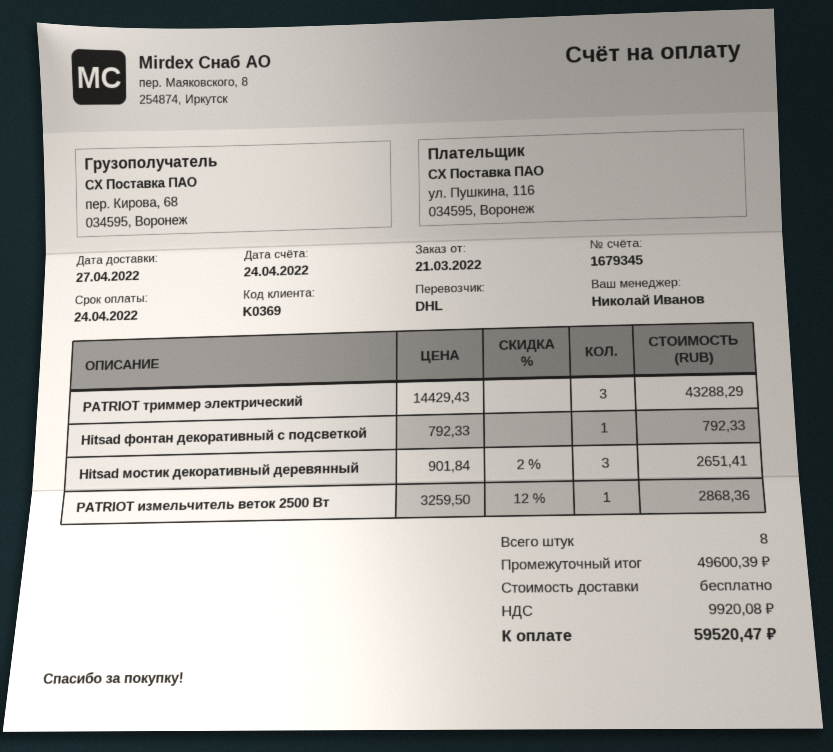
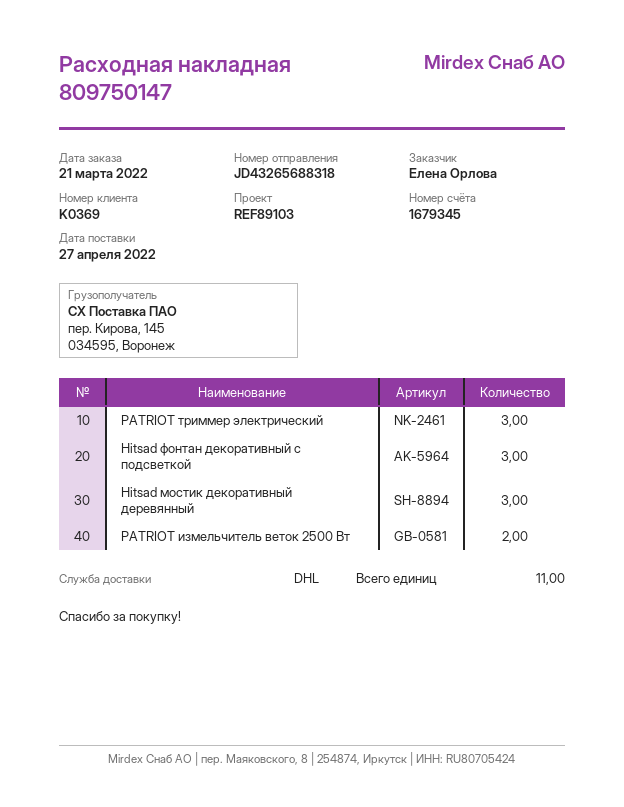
ship to: пер. Кирова, 68, 034595, Воронеж -> пер. Кирова, 145, 034595, Воронеж
Hitsad фонтан декоративный с подсветкой: 1 -> 3
PATRIOT измельчитель веток 2500 Вт: 1 -> 2
total quantity: 8 -> 11

